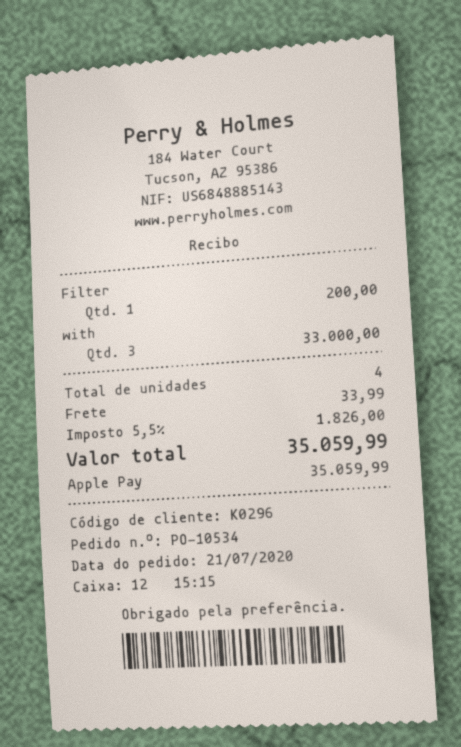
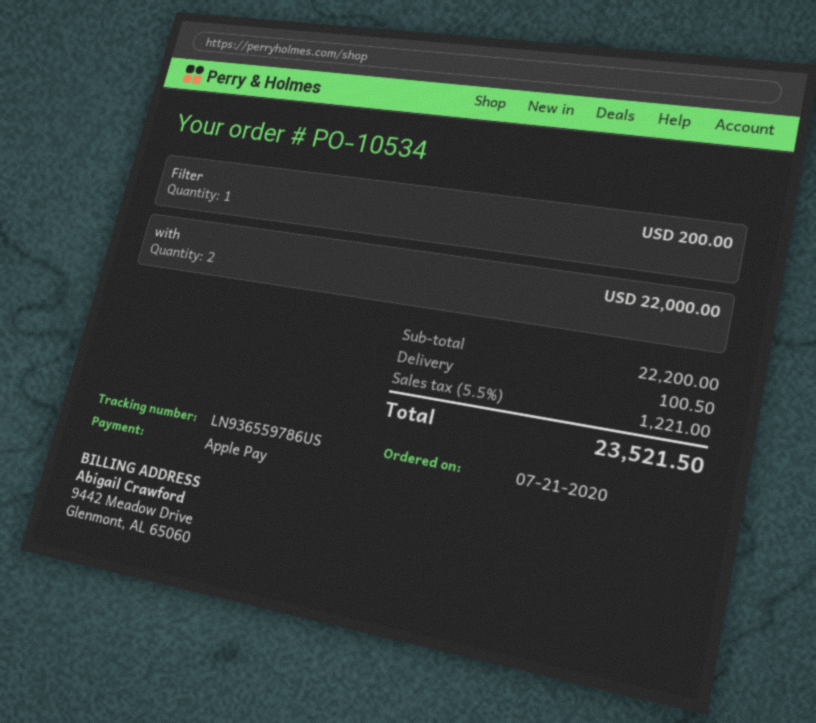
with: 3 for 33000.00 -> 2 for 22000.00
shipping: 33.99 -> 100.50
tax: 5.5% = 1826.00 -> 5.5% = 1221.00
total: 35059.99 -> 23521.50

